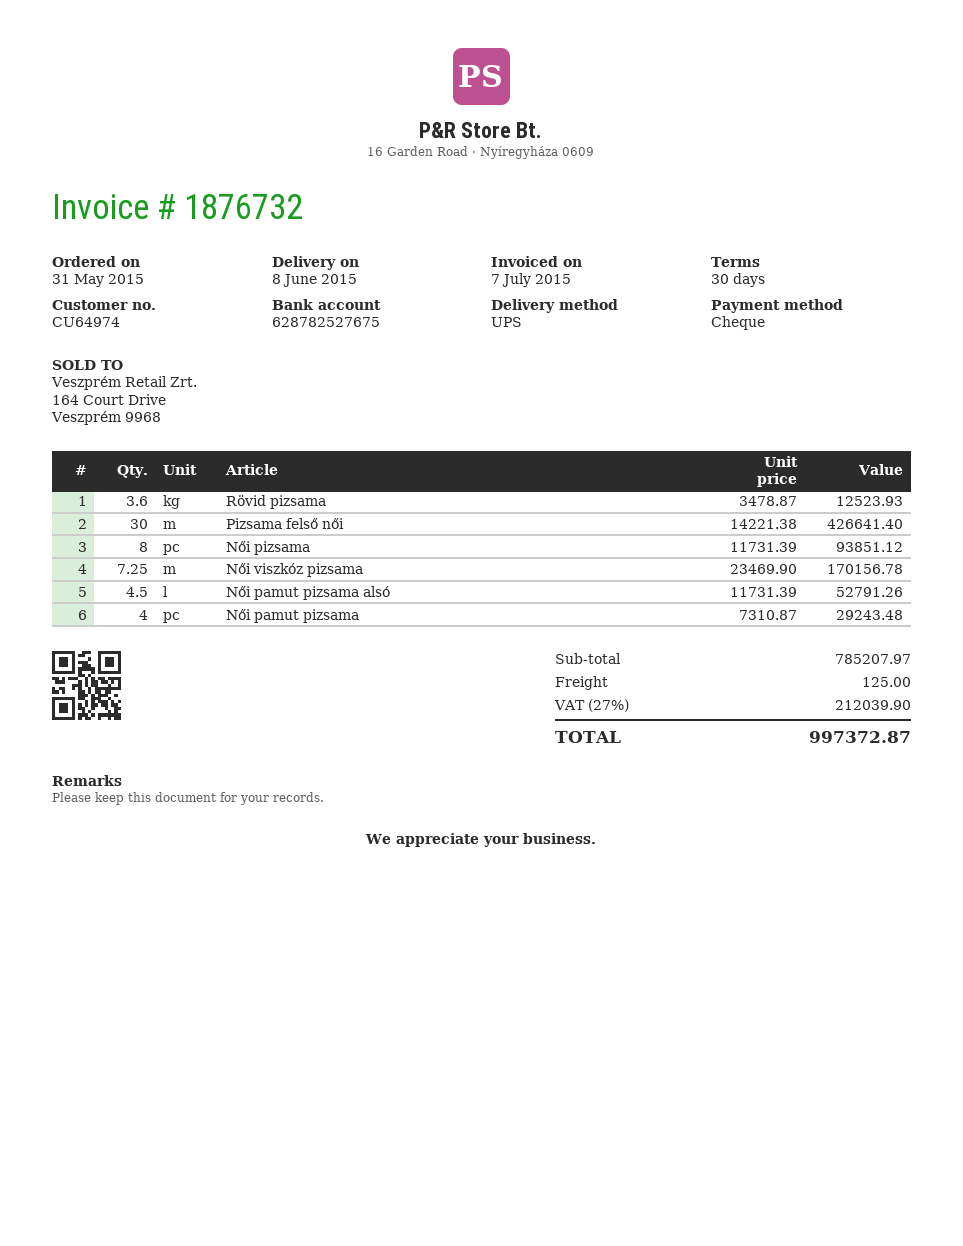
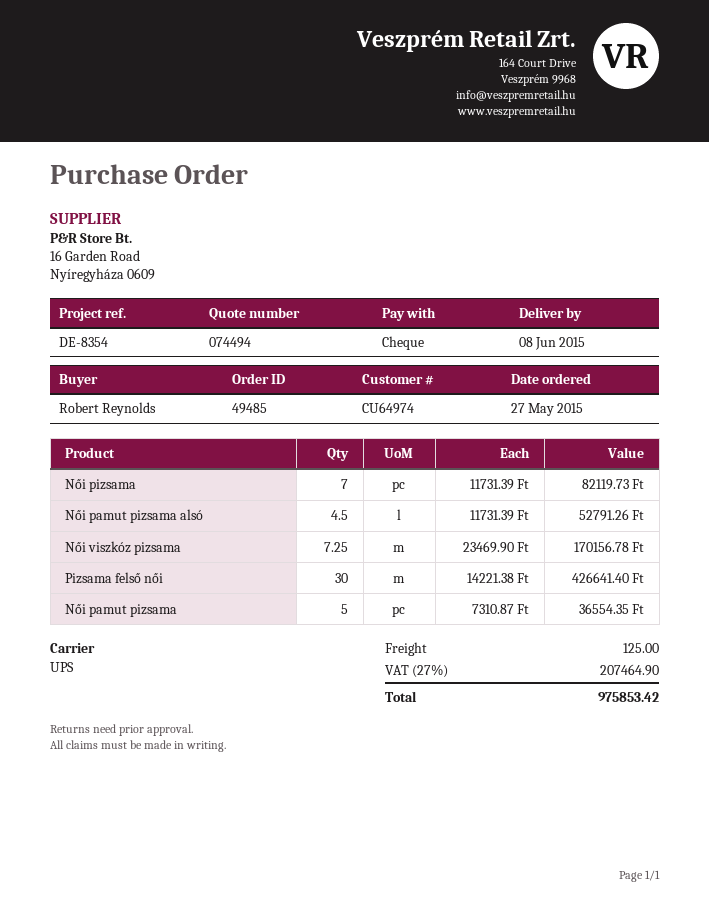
order date: 2015-05-31 -> 2015-05-27
Rövid pizsama: 3.6 x 3478.87 = 12523.93 -> none
Női pizsama: 8 x 11731.39 = 93851.12 -> 7 x 11731.39 = 82119.73
Női pamut pizsama: 4 x 7310.87 = 29243.48 -> 5 x 7310.87 = 36554.35
tax: 27% = 212039.90 -> 27% = 207464.90
total: 997372.87 -> 975853.42

